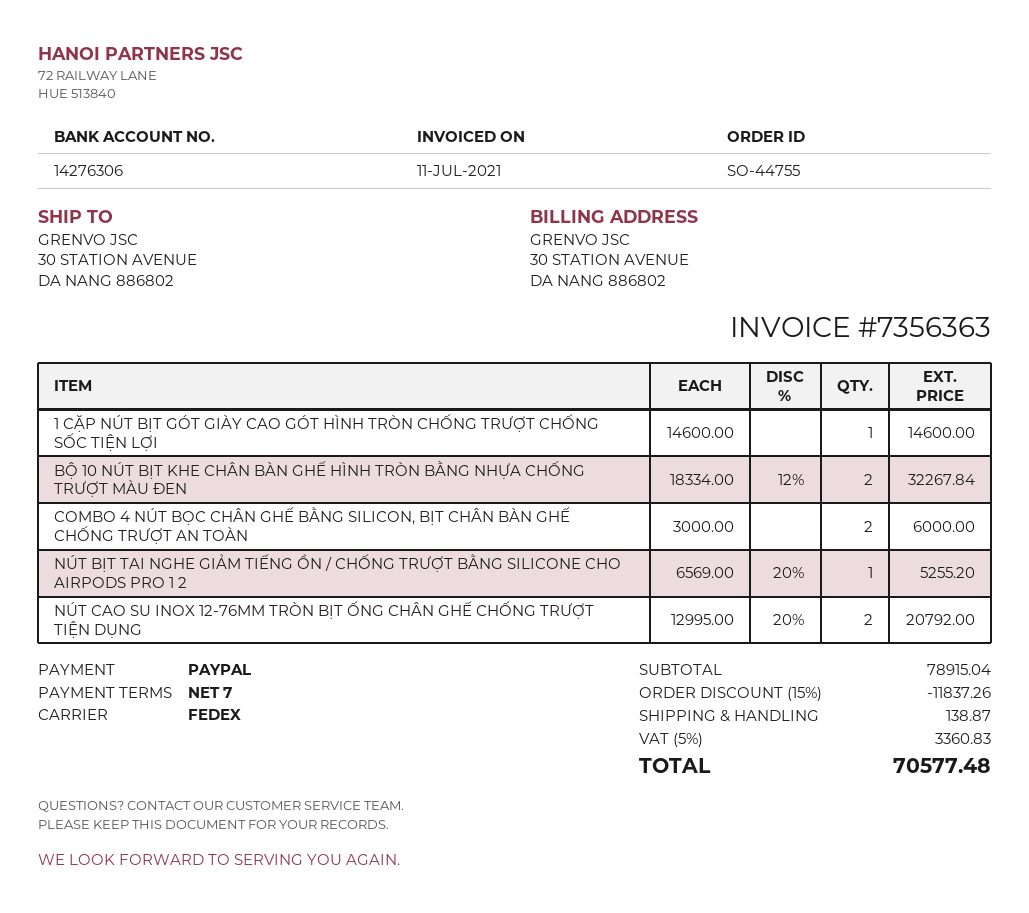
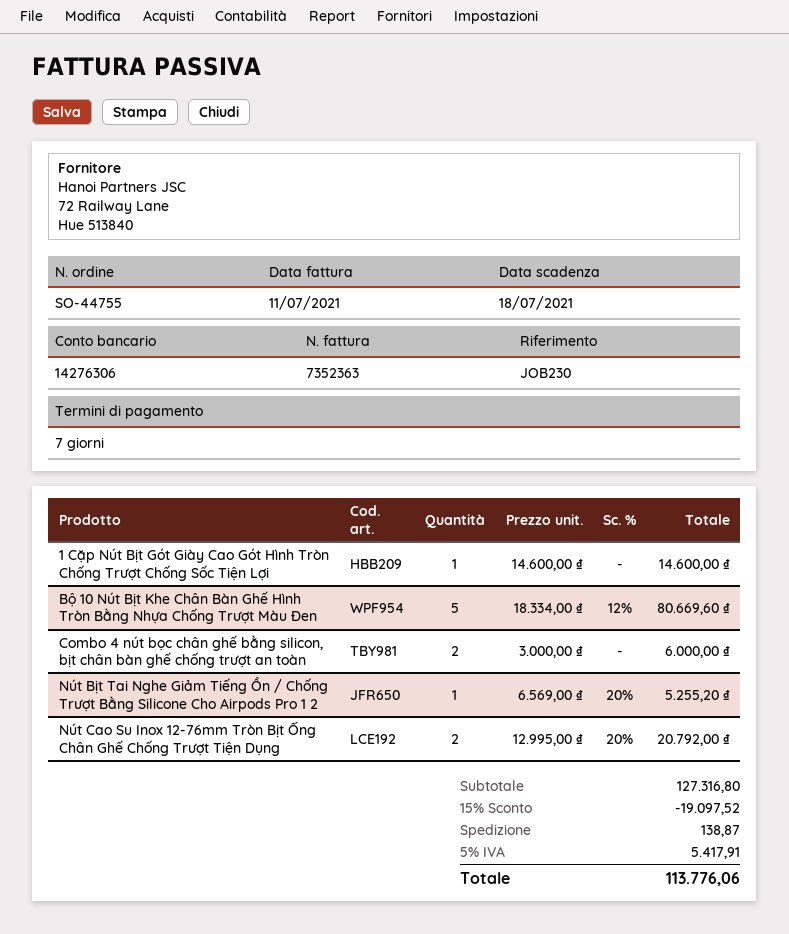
invoice number: 7356363 -> 7352363
BỘ 10 NÚT BỊT KHE CHÂN BÀN GHẾ HÌNH TRÒN BẰNG NHỰA CHỐNG TRƯỢT MÀU ĐEN: 2 x 18334.00 - 12% = 32267.84 -> 5 x 18334.00 - 12% = 80669.60
subtotal: 78915.04 -> 127316.80
discount: 15% = 11837.26 -> 15% = 19097.52
tax: 5% = 3360.83 -> 5% = 5417.91
total: 70577.48 -> 113776.06

